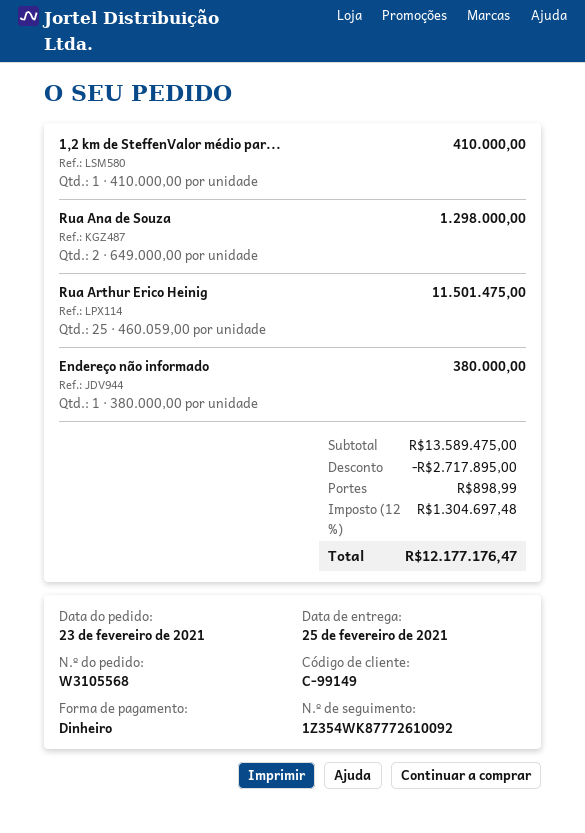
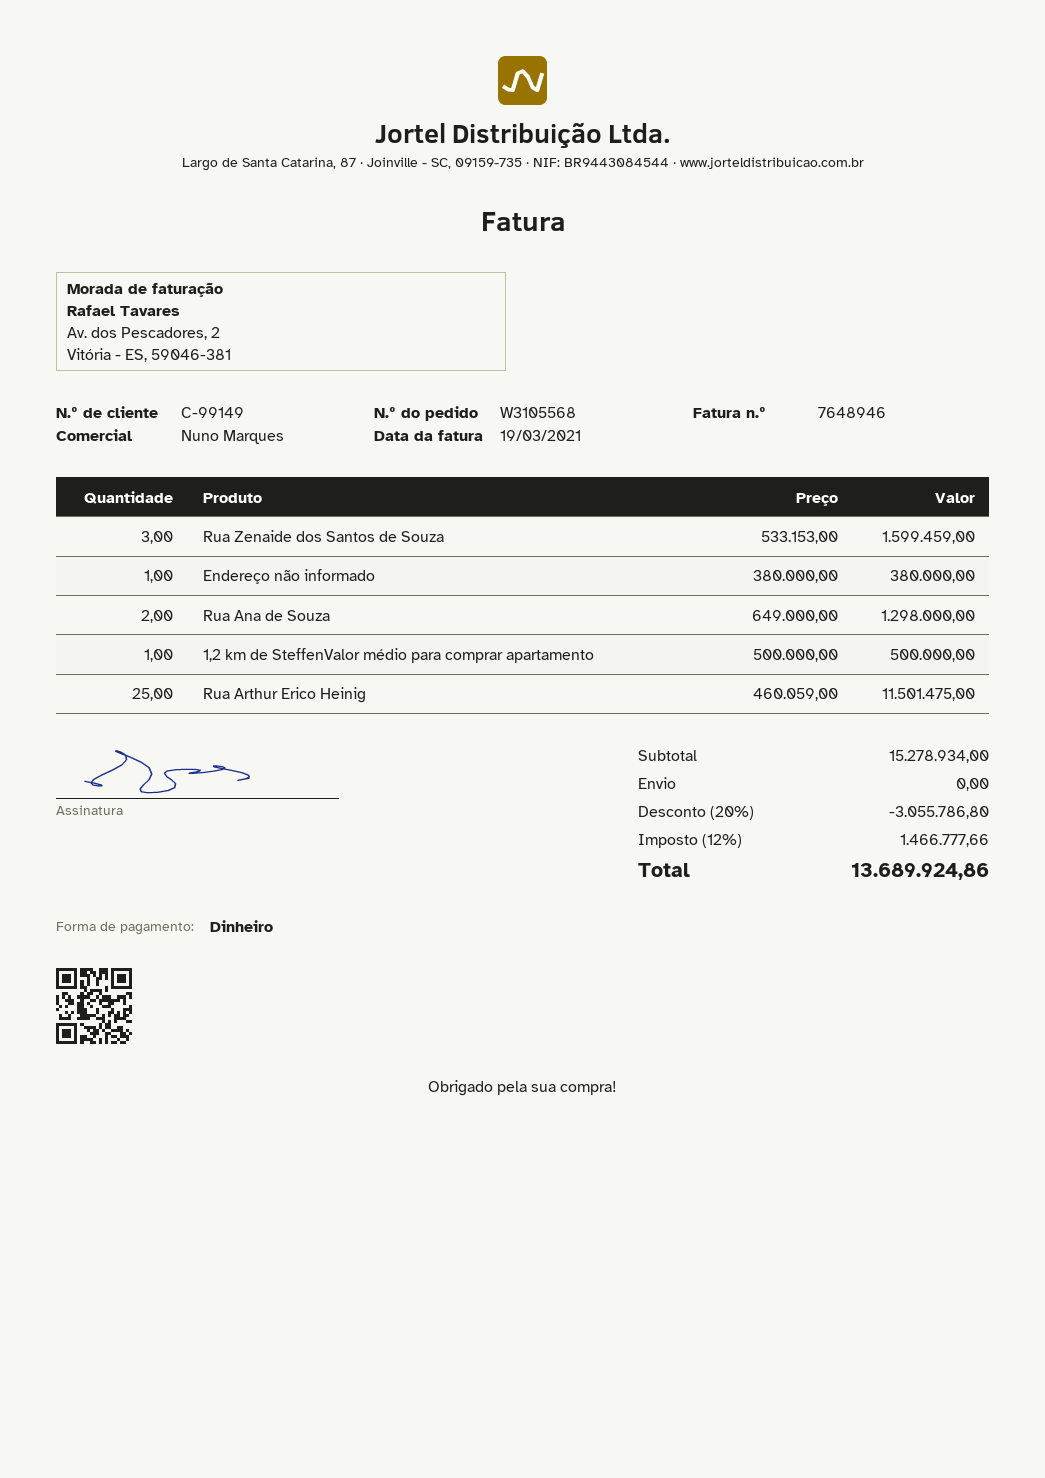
1,2 km de SteffenValor médio par...: 1 x 410000.00 = 410000.00 -> 1 x 500000.00 = 500000.00
Rua Zenaide dos Santos de Souza: none -> 3 x 533153.00 = 1599459.00
subtotal: 13589475.00 -> 15278934.00
discount: 2717895.00 -> 3055786.80
shipping: 898.99 -> 0.00
tax: 12% = 1304697.48 -> 12% = 1466777.66
total: 12177176.47 -> 13689924.86

